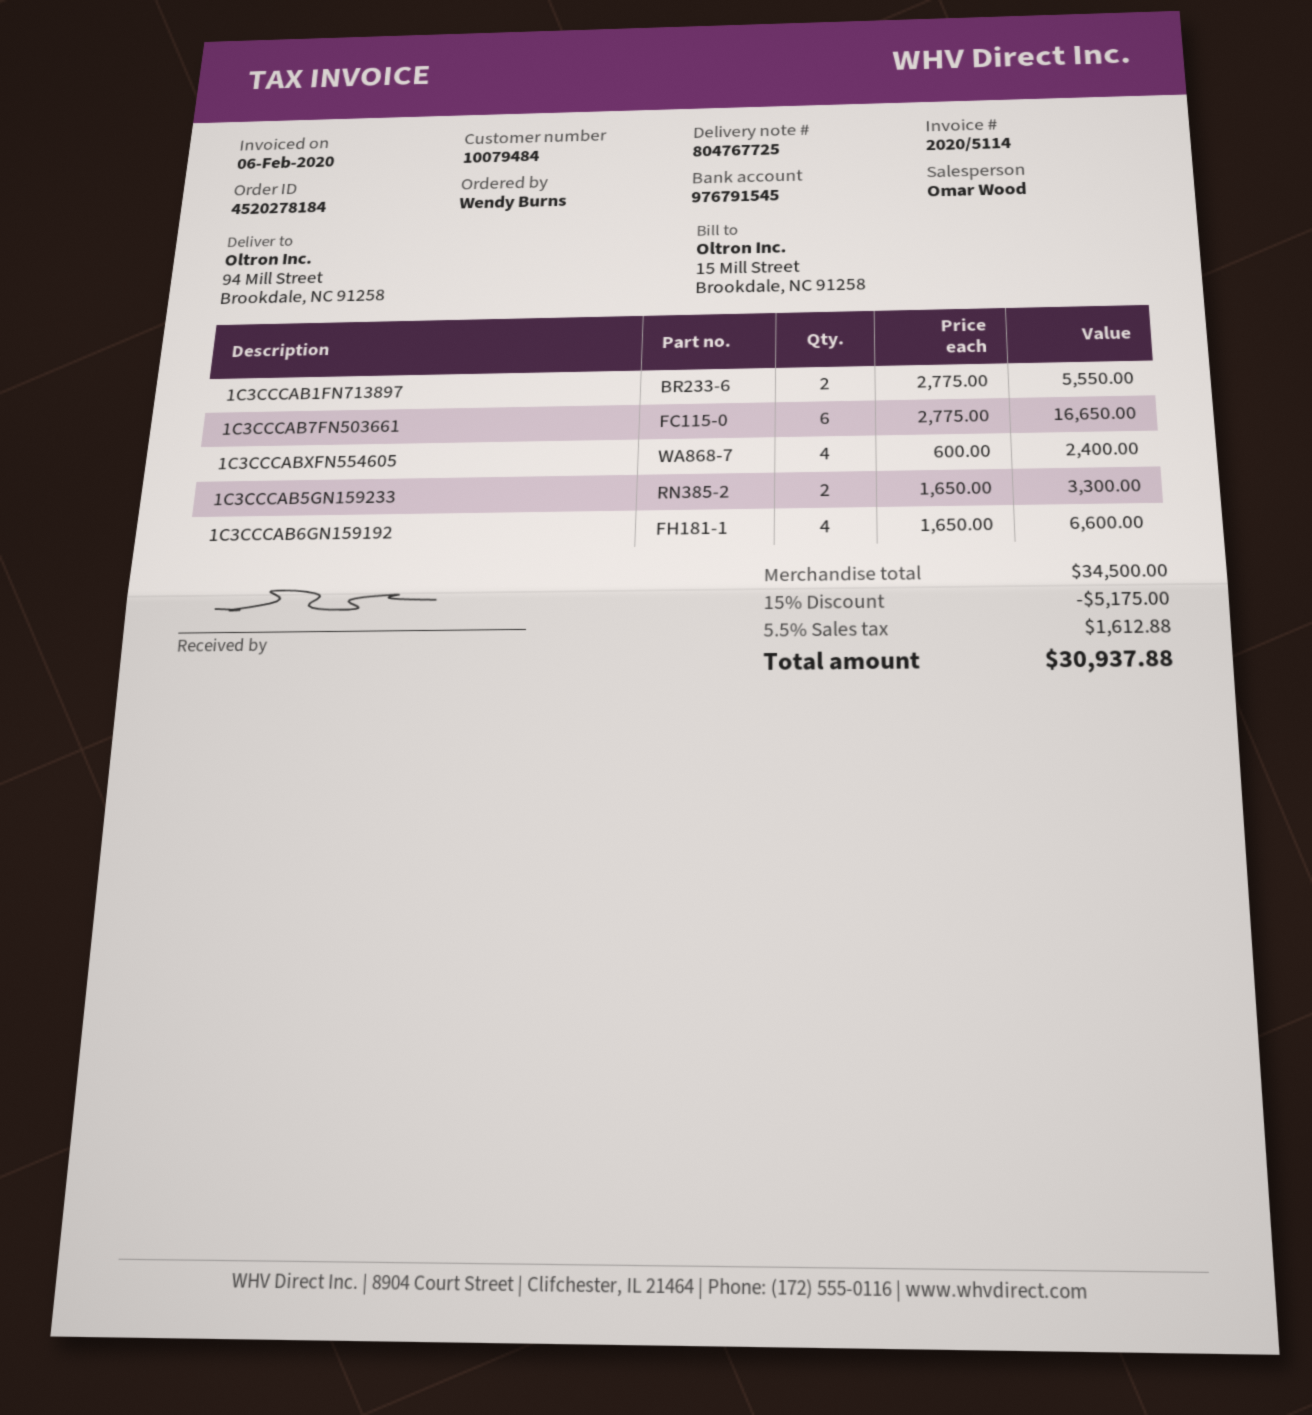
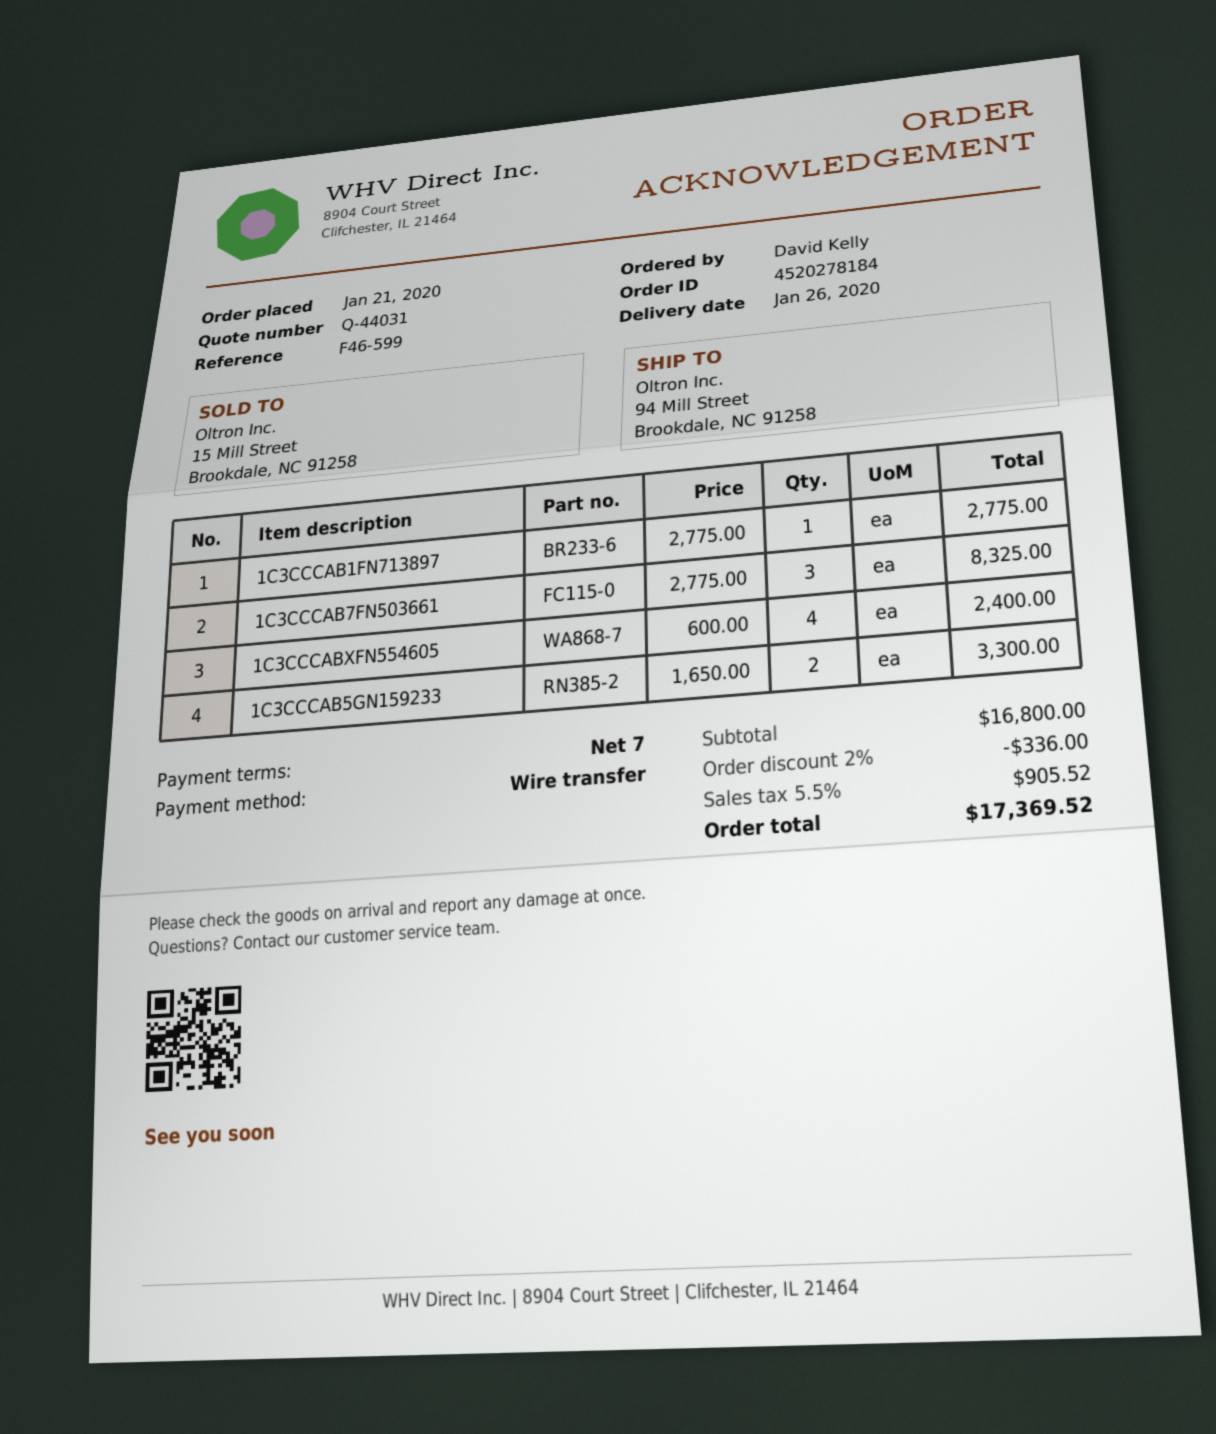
ordered by: Wendy Burns -> David Kelly
1C3CCCAB1FN713897: 2 x 2775.00 = 5550.00 -> 1 x 2775.00 = 2775.00
1C3CCCAB7FN503661: 6 x 2775.00 = 16650.00 -> 3 x 2775.00 = 8325.00
1C3CCCAB6GN159192: 4 x 1650.00 = 6600.00 -> none
subtotal: 34500.00 -> 16800.00
discount: 15% = 5175.00 -> 2% = 336.00
tax: 5.5% = 1612.88 -> 5.5% = 905.52
total: 30937.88 -> 17369.52

